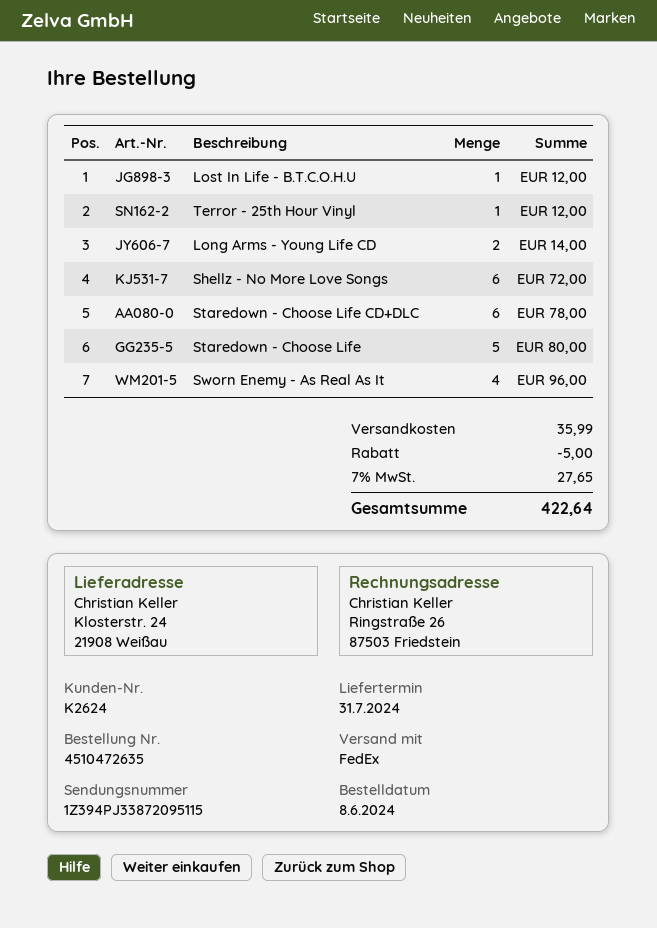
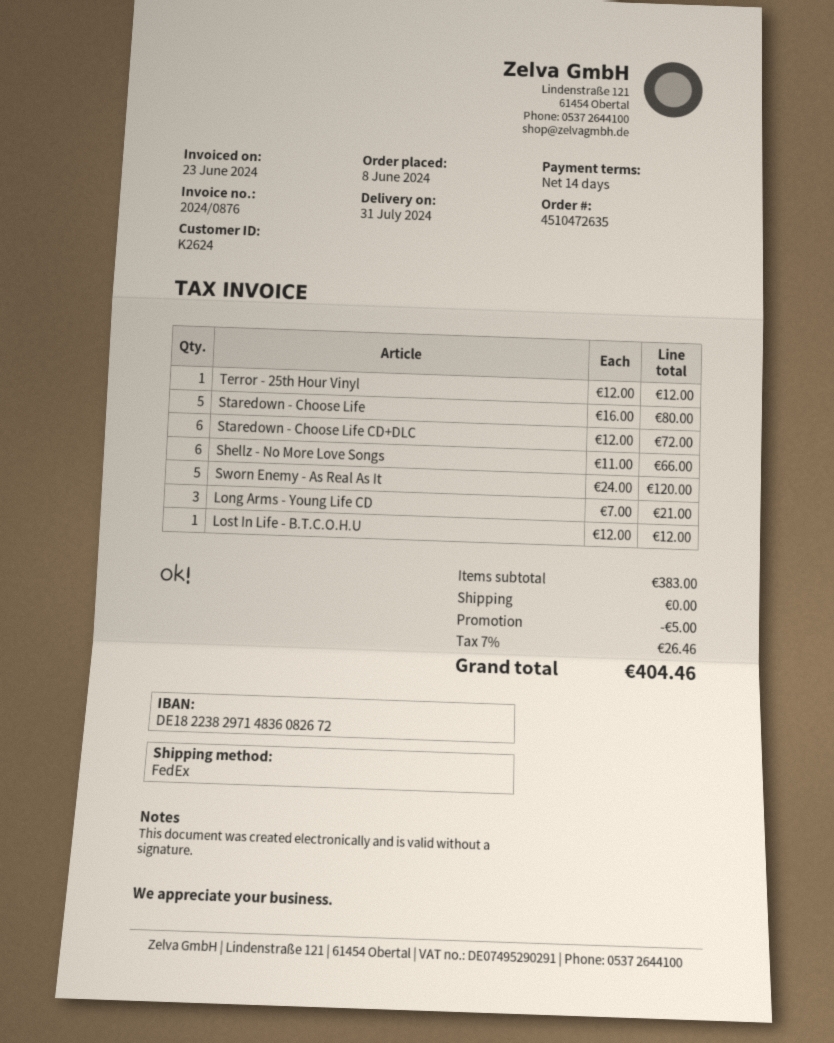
Long Arms - Young Life CD: 2 for 14.00 -> 3 for 21.00
Shellz - No More Love Songs: 6 for 72.00 -> 6 for 66.00
Staredown - Choose Life CD+DLC: 6 for 78.00 -> 6 for 72.00
Sworn Enemy - As Real As It: 4 for 96.00 -> 5 for 120.00
shipping: 35.99 -> 0.00
tax: 7% = 27.65 -> 7% = 26.46
total: 422.64 -> 404.46

